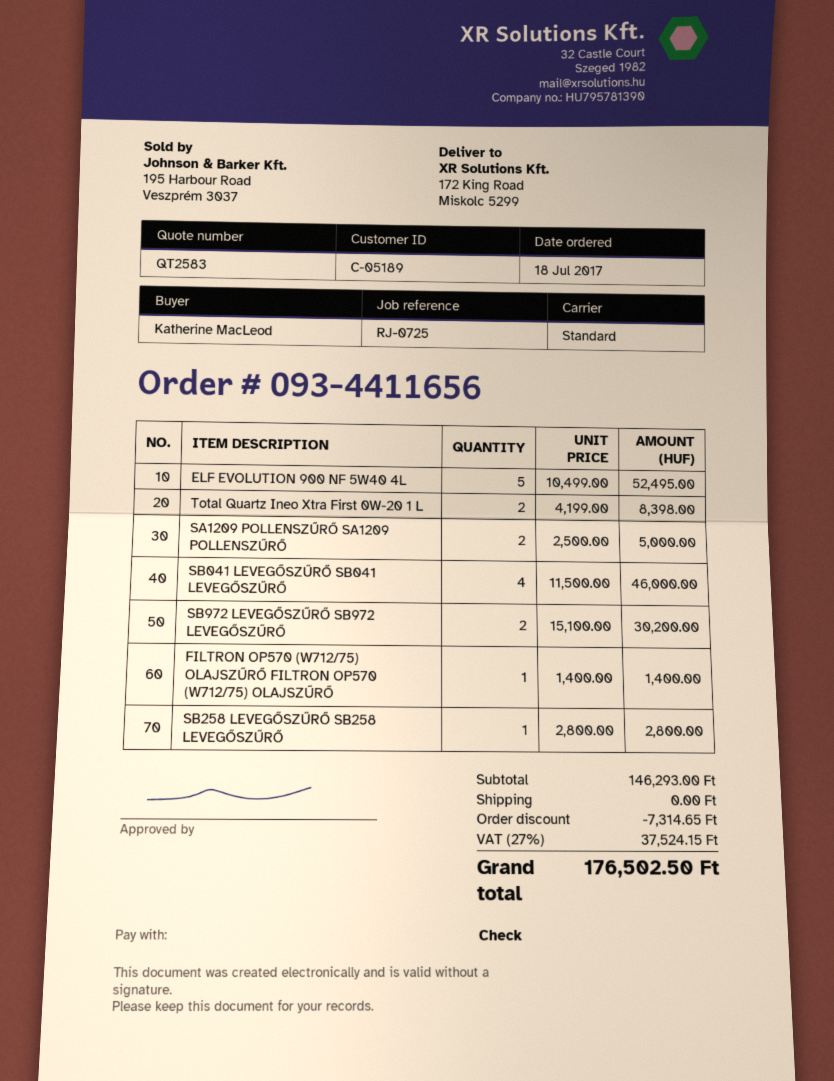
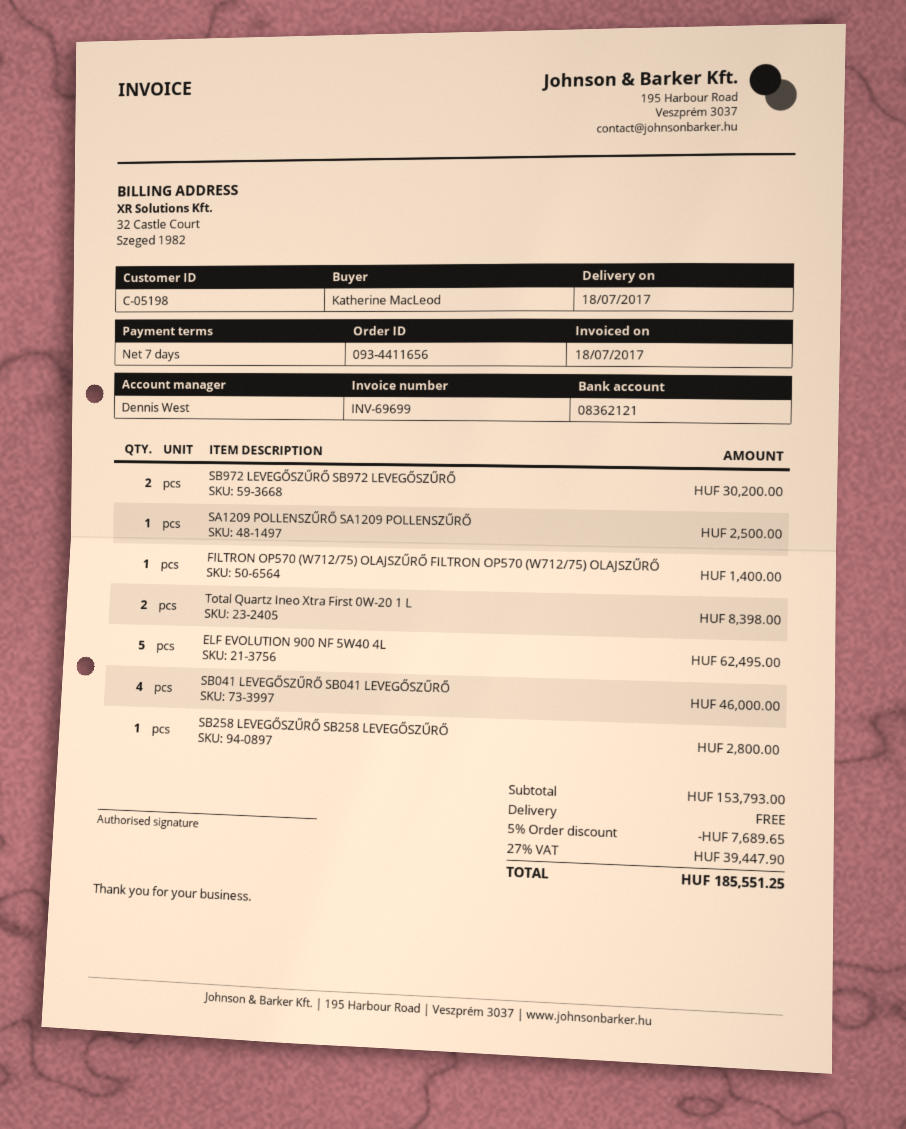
customer number: C-05189 -> C-05198
ELF EVOLUTION 900 NF 5W40 4L: 5 for 52495.00 -> 5 for 62495.00
SA1209 POLLENSZŰRŐ SA1209 POLLENSZŰRŐ: 2 for 5000.00 -> 1 for 2500.00
subtotal: 146293.00 -> 153793.00
discount: 7314.65 -> 7689.65
tax: 27% = 37524.15 -> 27% = 39447.90
total: 176502.50 -> 185551.25

